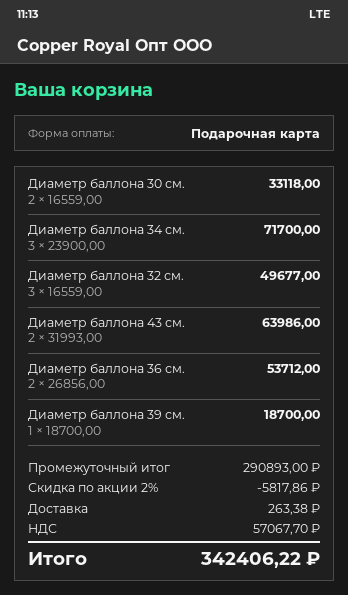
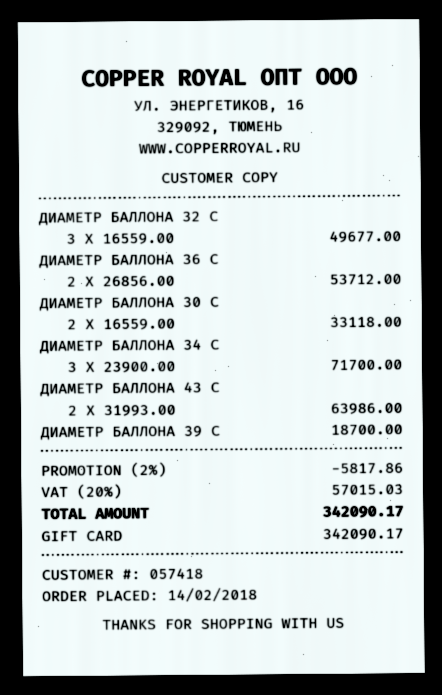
shipping: 263.38 -> none
tax: 57067.70 -> 57015.03
total: 342406.22 -> 342090.17

